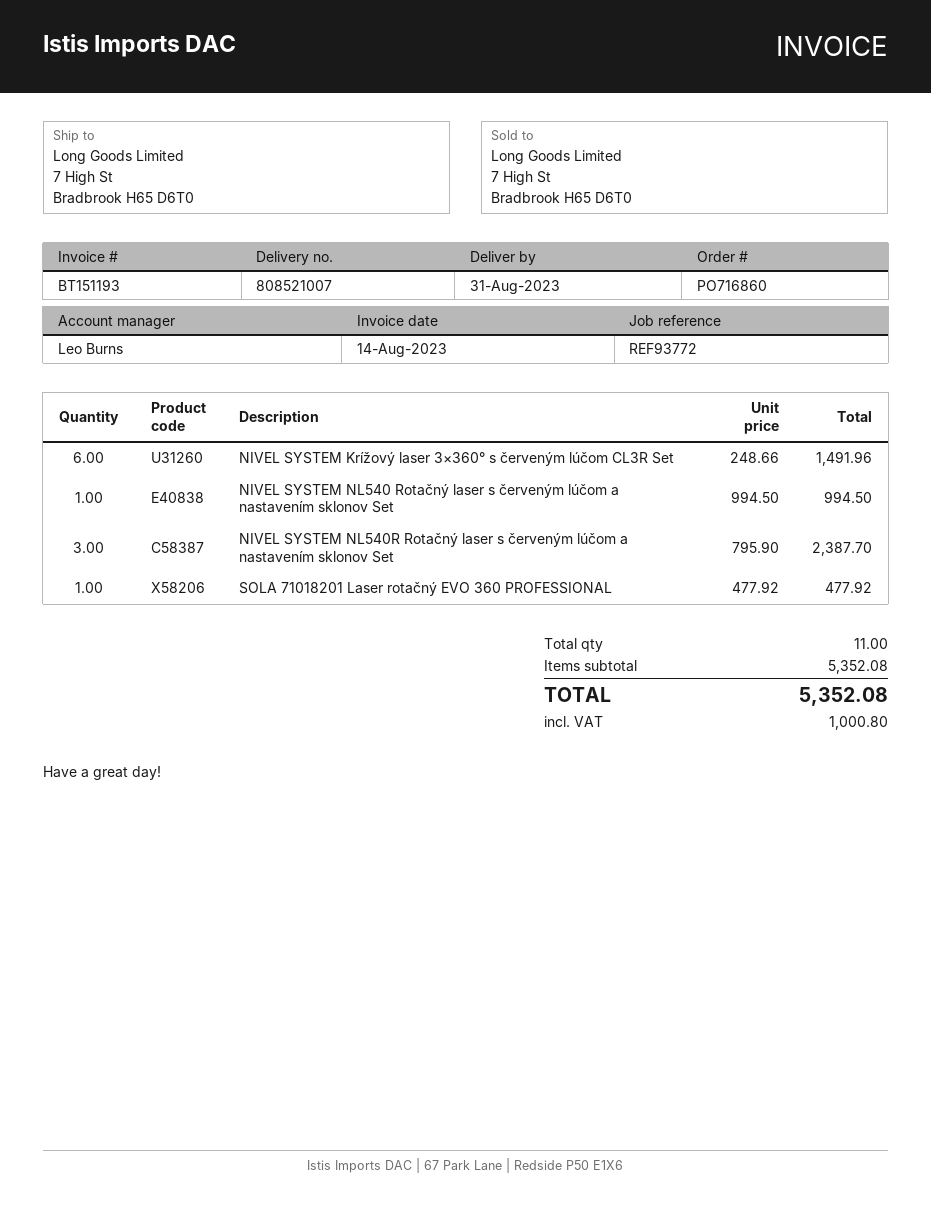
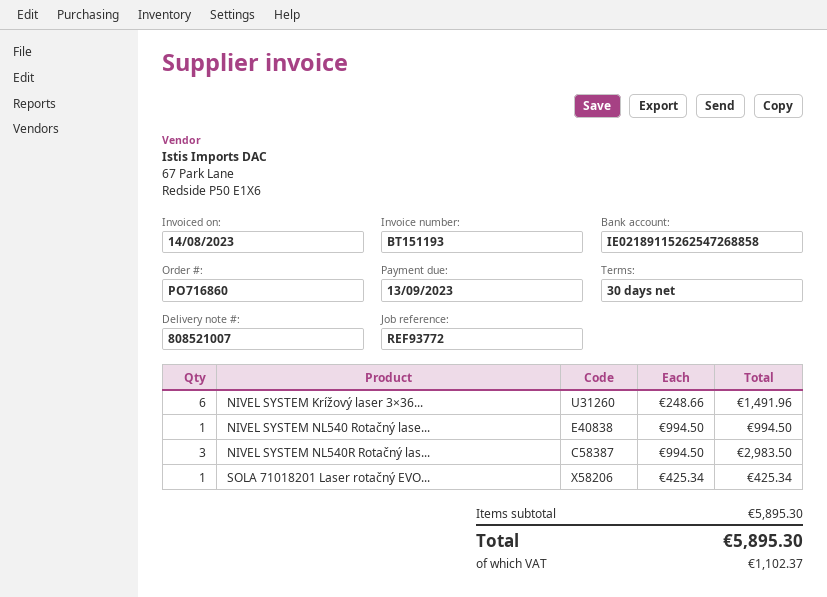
NIVEL SYSTEM NL540R Rotačný laser s červeným lúčom a nastavením sklonov Set: 3 x 795.90 = 2387.70 -> 3 x 994.50 = 2983.50
SOLA 71018201 Laser rotačný EVO 360 PROFESSIONAL: 1 x 477.92 = 477.92 -> 1 x 425.34 = 425.34
subtotal: 5352.08 -> 5895.30
tax: 1000.80 -> 1102.37
total: 5352.08 -> 5895.30

